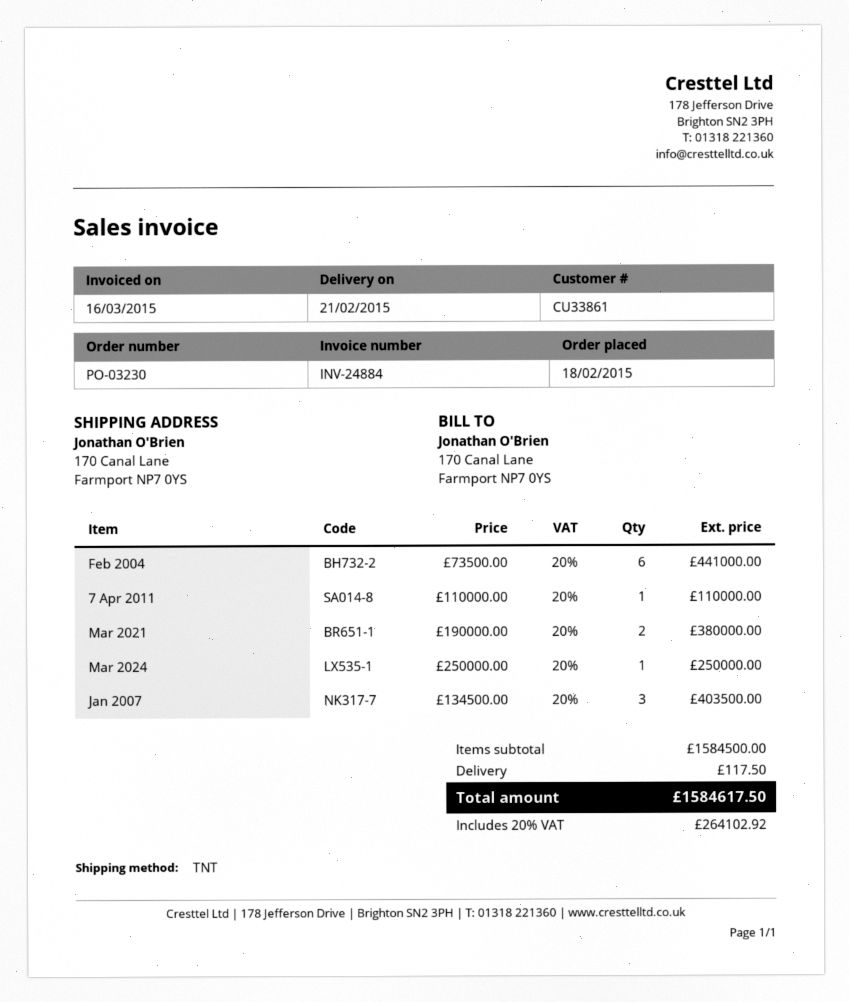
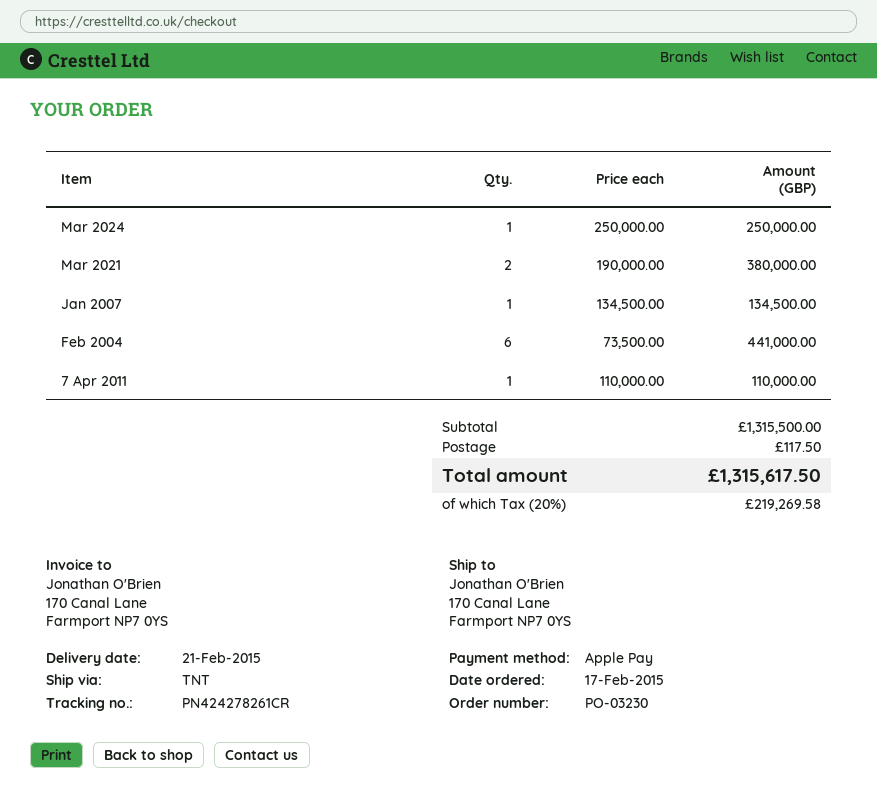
order date: 2015-02-18 -> 2015-02-17
Jan 2007: 3 x 134500.00 = 403500.00 -> 1 x 134500.00 = 134500.00
subtotal: 1584500.00 -> 1315500.00
tax: 20% = 264102.92 -> 20% = 219269.58
total: 1584617.50 -> 1315617.50

